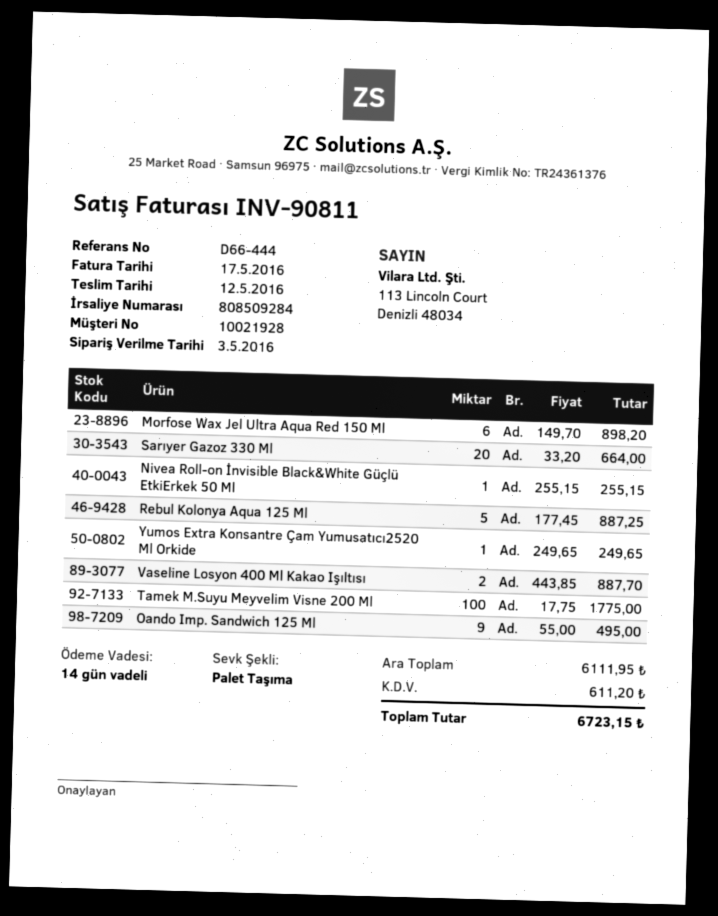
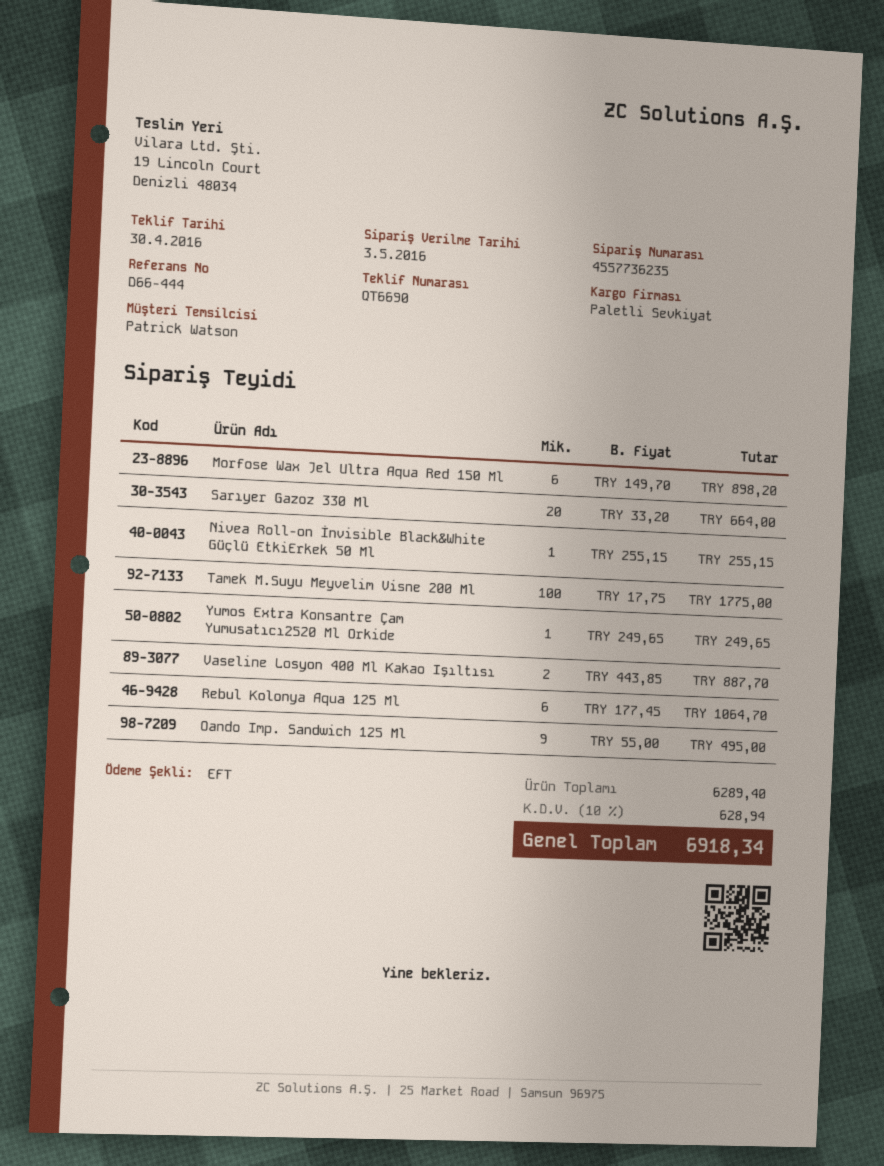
Rebul Kolonya Aqua 125 Ml: 5 x 177.45 = 887.25 -> 6 x 177.45 = 1064.70
subtotal: 6111.95 -> 6289.40
tax: 611.20 -> 628.94
total: 6723.15 -> 6918.34

